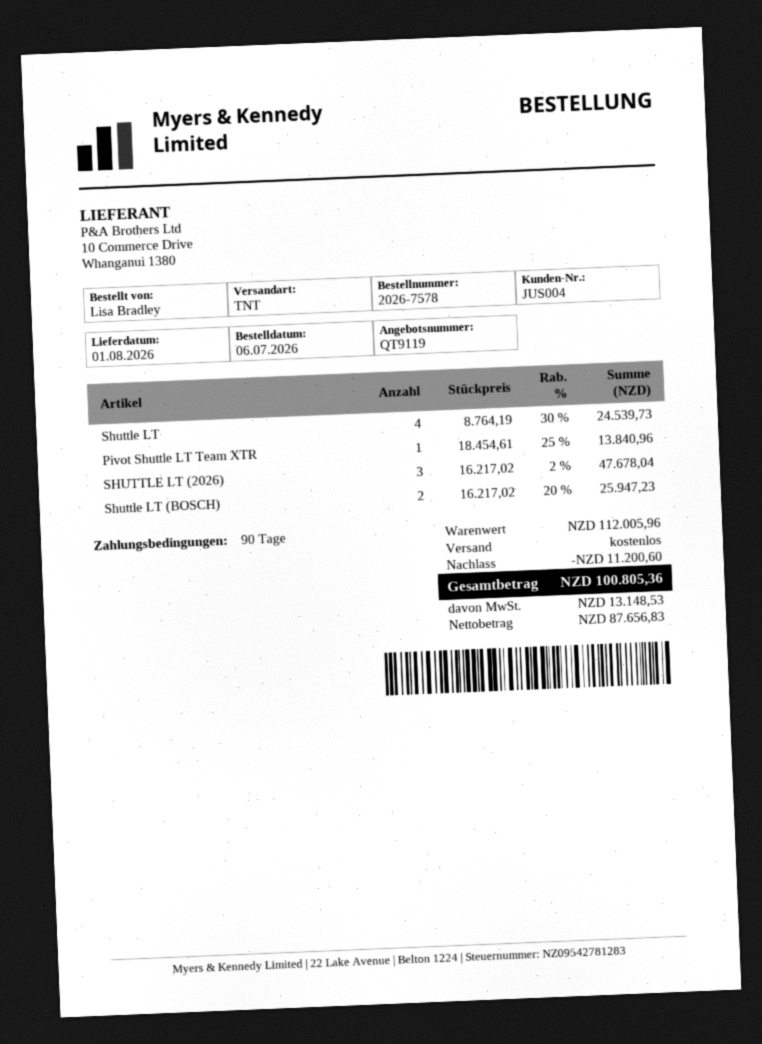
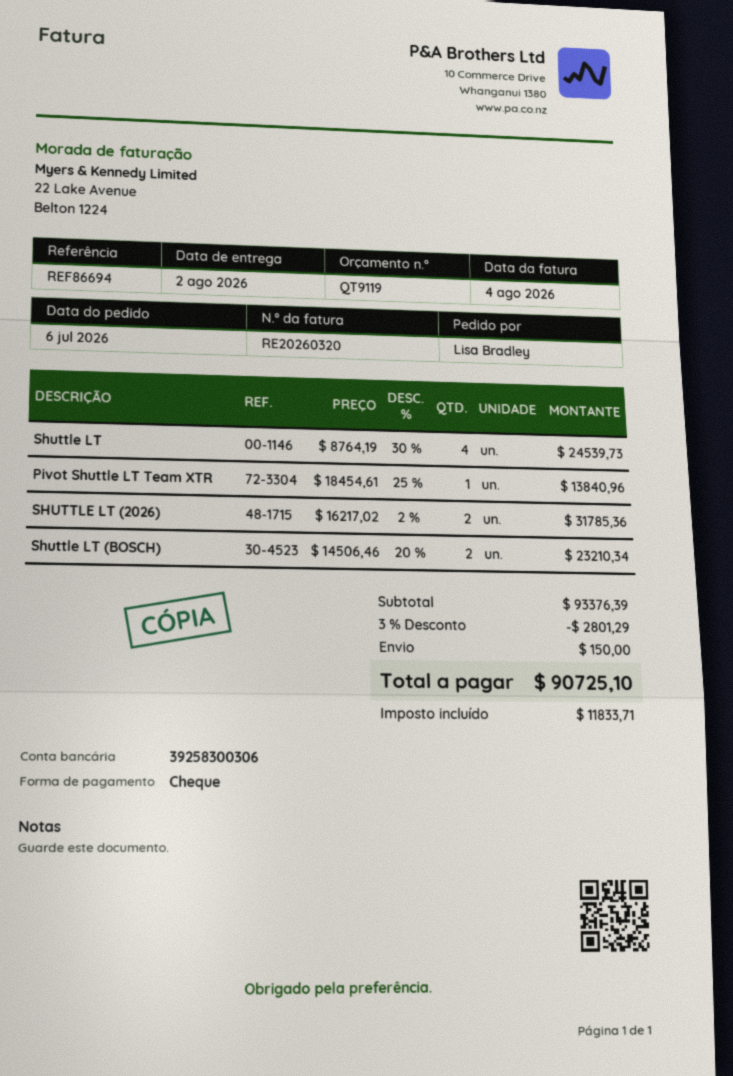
delivery date: 2026-08-01 -> 2026-08-02
SHUTTLE LT (2026): 3 x 16217.02 - 2% = 47678.04 -> 2 x 16217.02 - 2% = 31785.36
Shuttle LT (BOSCH): 2 x 16217.02 - 20% = 25947.23 -> 2 x 14506.46 - 20% = 23210.34
subtotal: 112005.96 -> 93376.39
discount: 11200.60 -> 2801.29
shipping: 0.00 -> 150.00
tax: 13148.53 -> 11833.71
total: 100805.36 -> 90725.10

